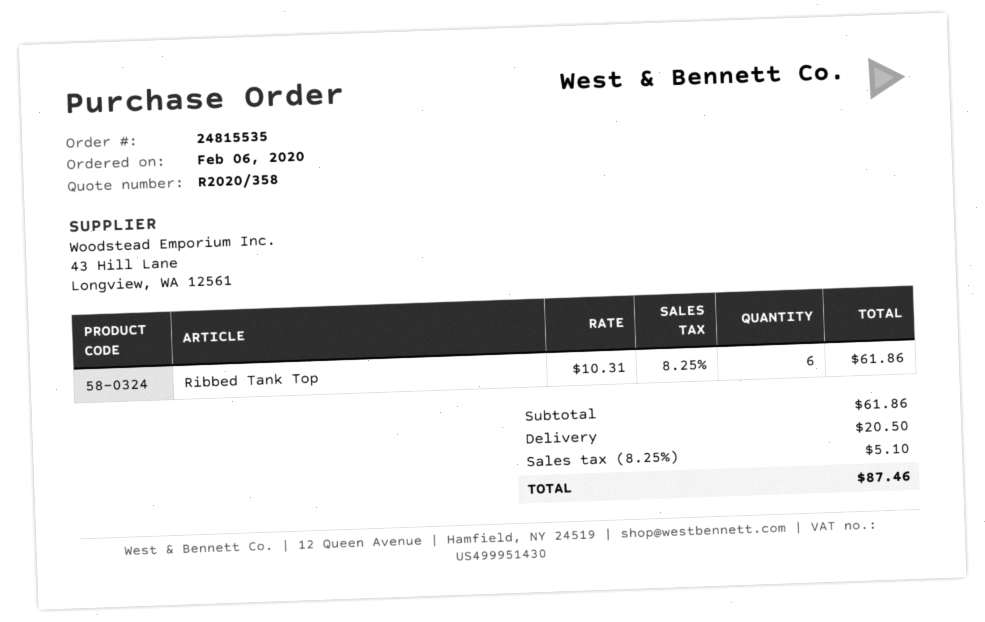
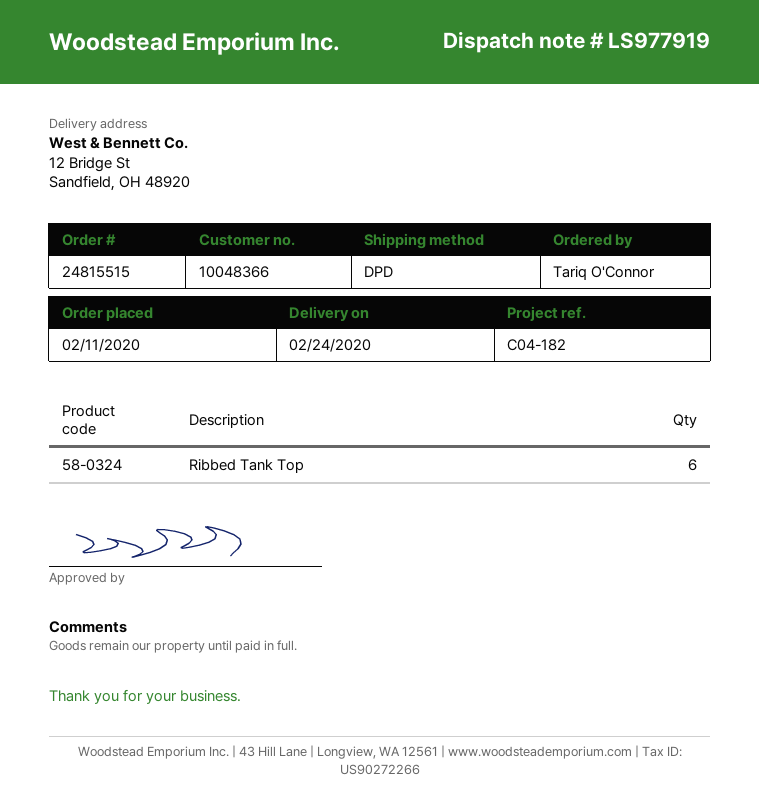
order number: 24815535 -> 24815515
order date: 2020-02-06 -> 2020-02-11

